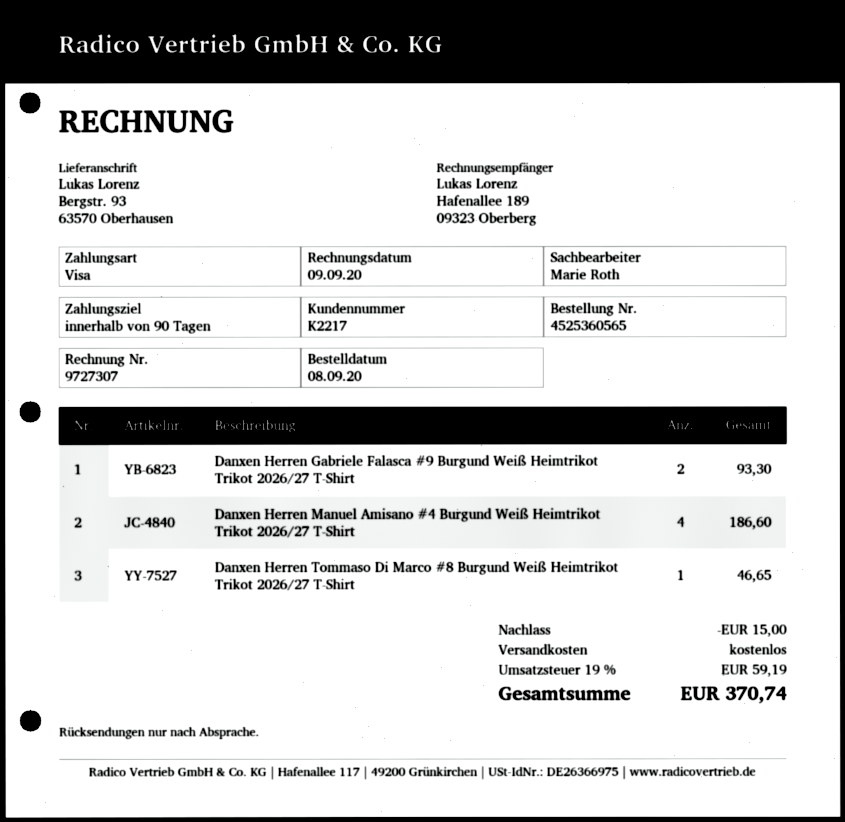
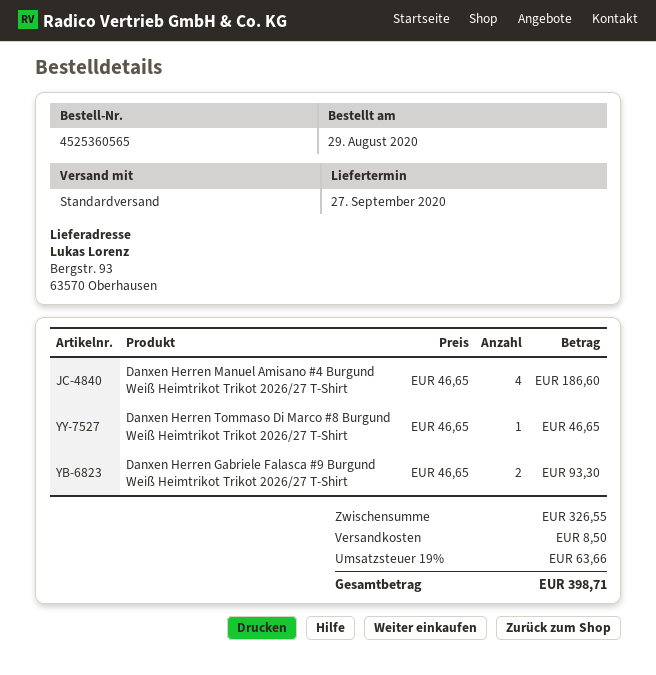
order date: 2020-09-08 -> 2020-08-29
discount: 15.00 -> none
shipping: 0.00 -> 8.50
tax: 19% = 59.19 -> 19% = 63.66
total: 370.74 -> 398.71

